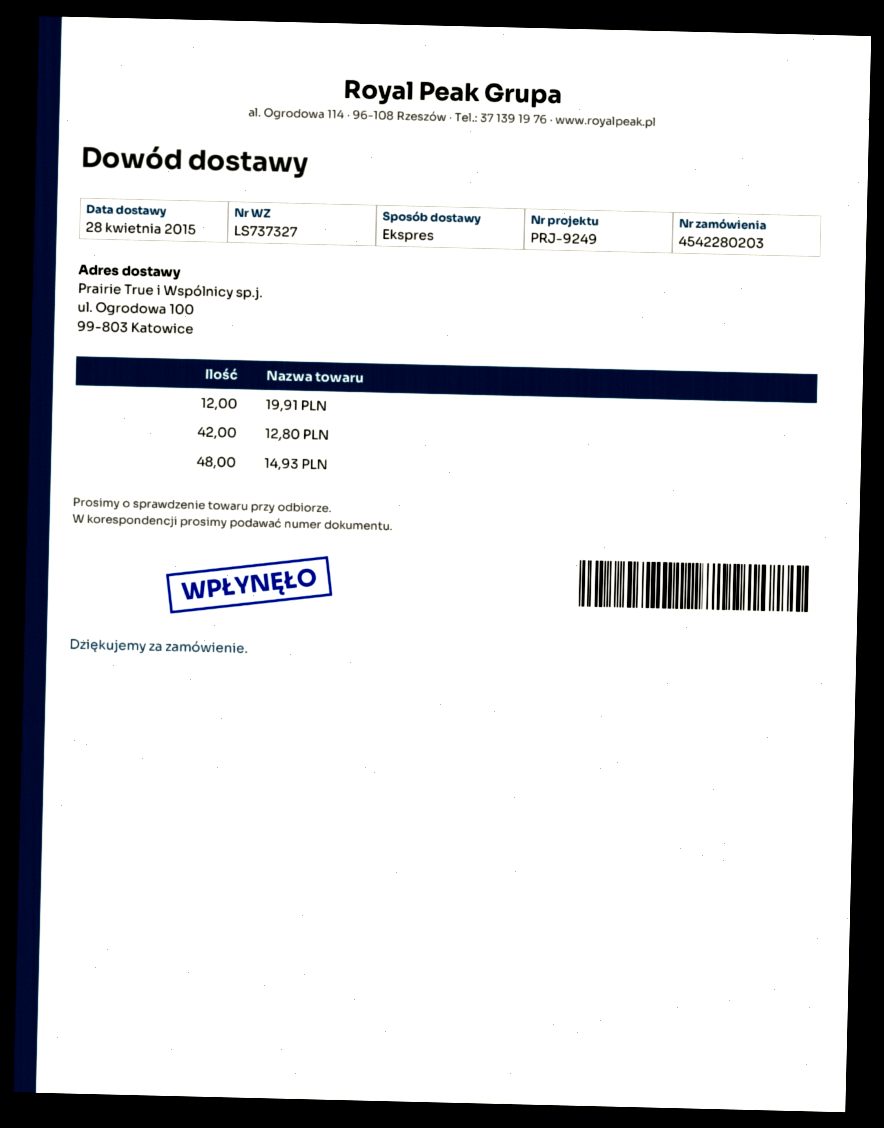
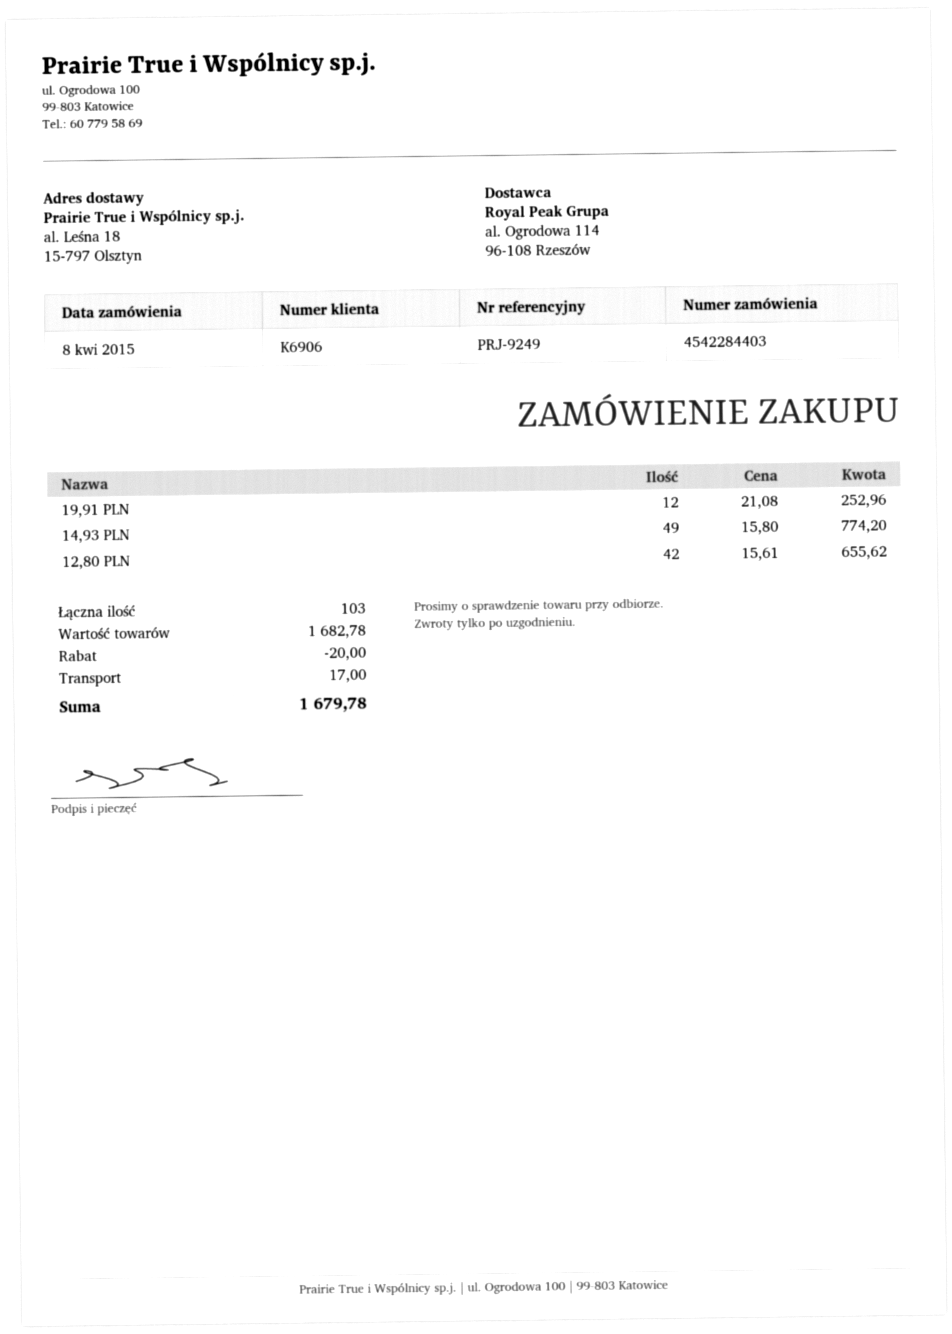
order number: 4542280203 -> 4542284403
ship to: ul. Ogrodowa 100, 99-803 Katowice -> al. Leśna 18, 15-797 Olsztyn
14,93 PLN: 48 -> 49

